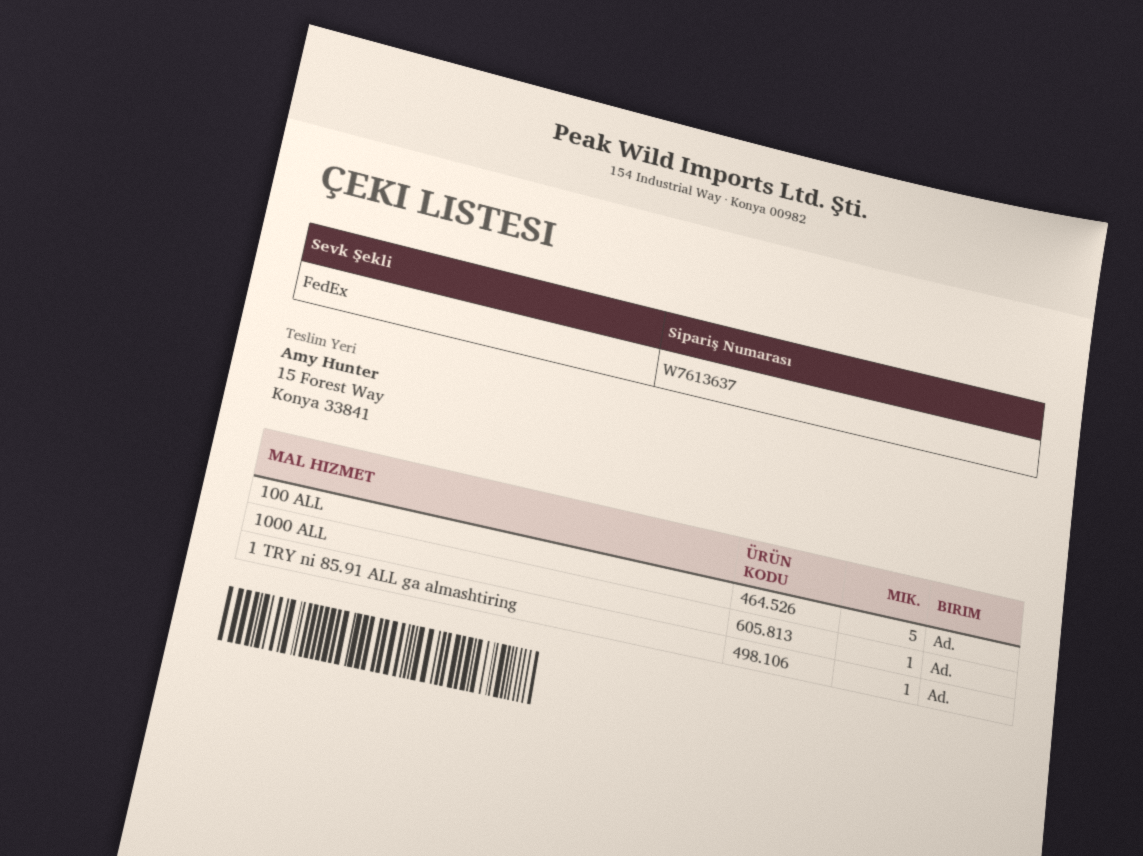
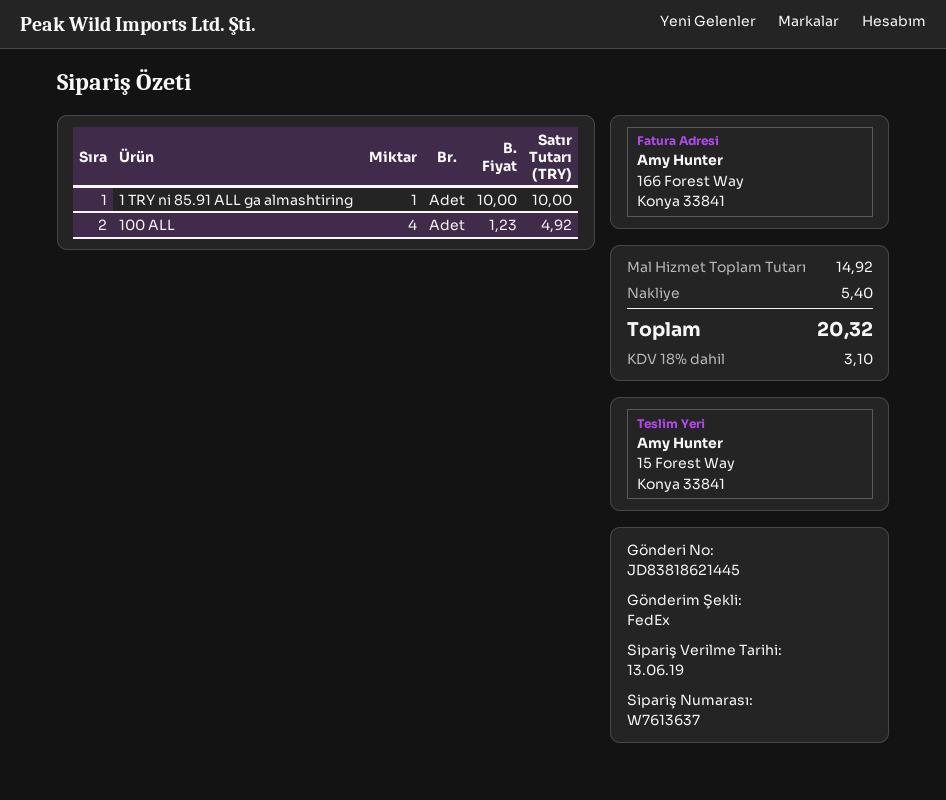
100 ALL: 5 -> 4
1000 ALL: 1 -> none

